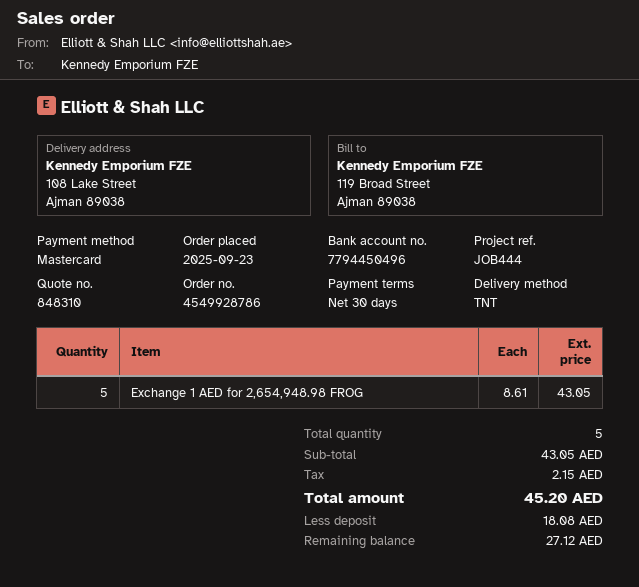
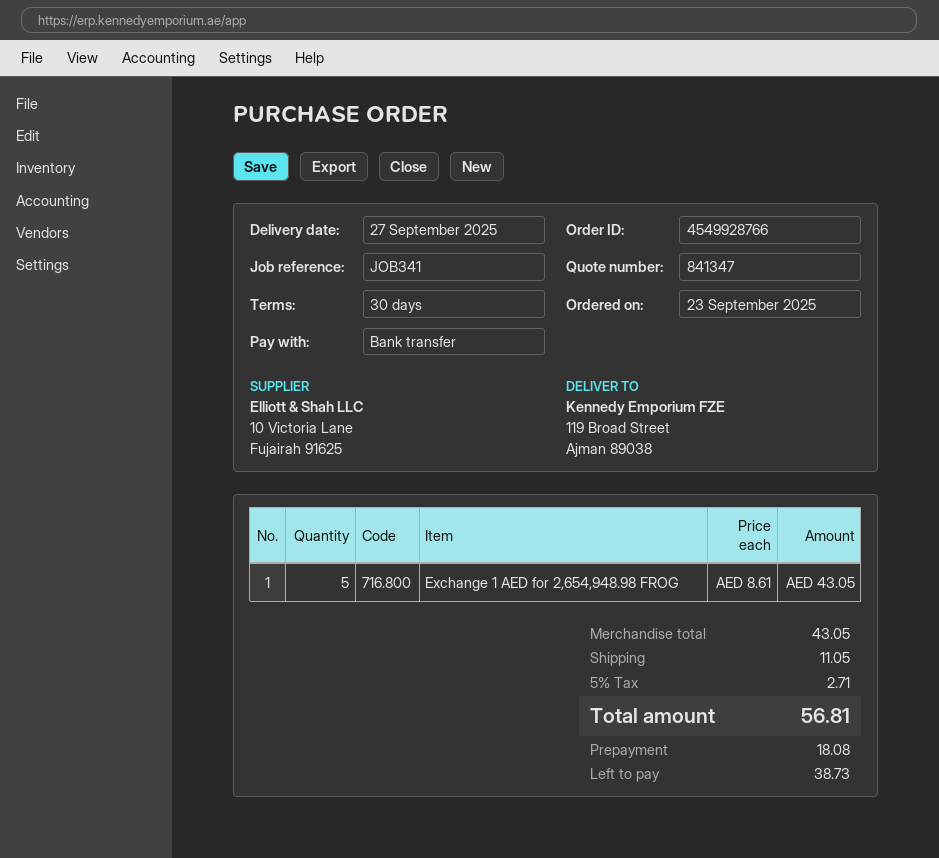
quote number: 848310 -> 841347
order number: 4549928786 -> 4549928766
reference: JOB444 -> JOB341
payment method: Mastercard -> bank transfer
ship to: 108 Lake Street, Ajman 89038 -> 119 Broad Street, Ajman 89038
shipping: none -> 11.05
tax: 2.15 -> 2.71
total: 45.20 -> 56.81
balance: 27.12 -> 38.73

